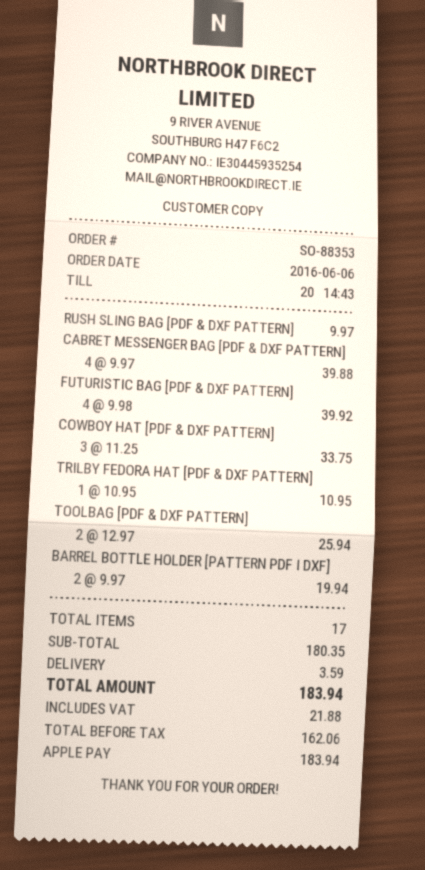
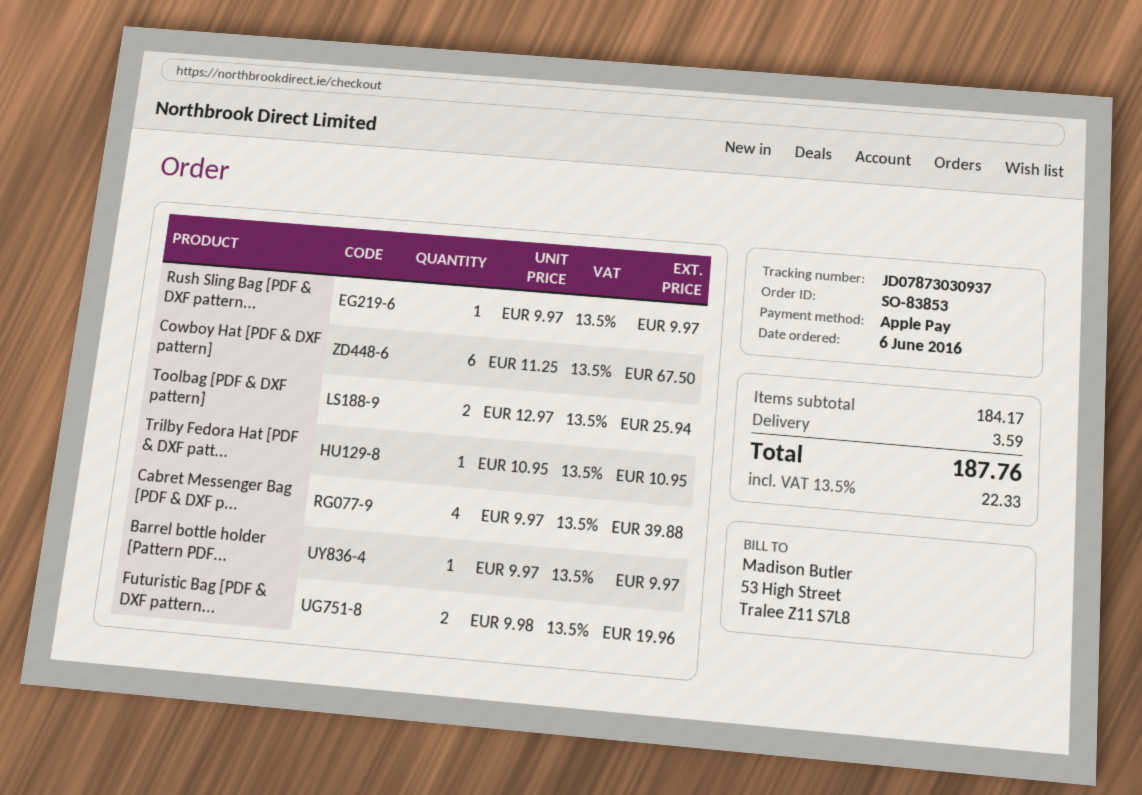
order number: SO-88353 -> SO-83853
FUTURISTIC BAG [PDF & DXF PATTERN]: 4 x 9.98 = 39.92 -> 2 x 9.98 = 19.96
COWBOY HAT [PDF & DXF PATTERN]: 3 x 11.25 = 33.75 -> 6 x 11.25 = 67.50
BARREL BOTTLE HOLDER [PATTERN PDF I DXF]: 2 x 9.97 = 19.94 -> 1 x 9.97 = 9.97
subtotal: 180.35 -> 184.17
tax: 21.88 -> 22.33
total: 183.94 -> 187.76

